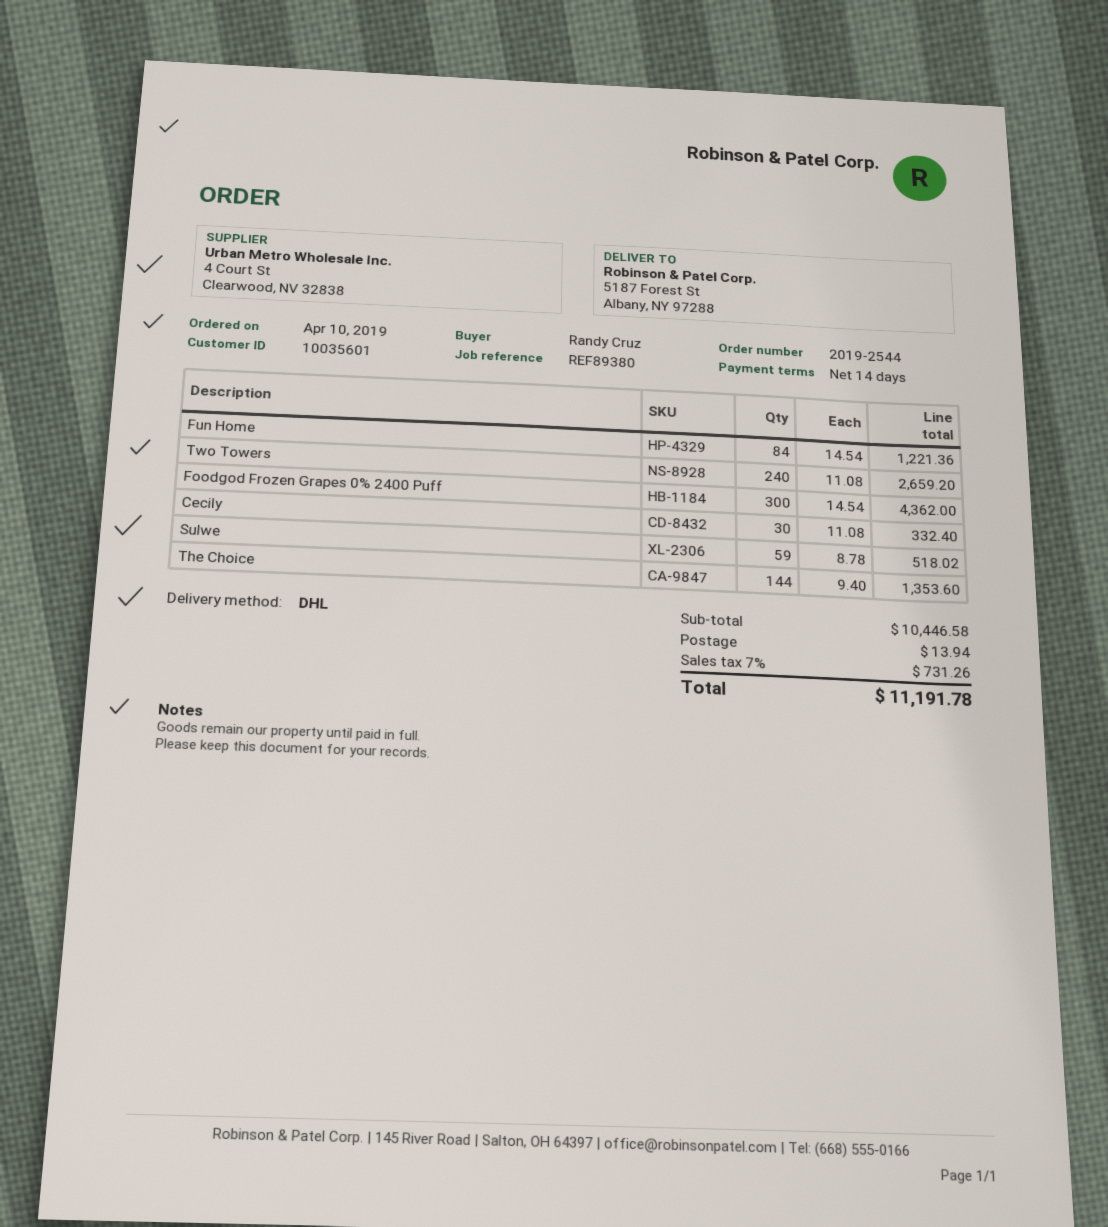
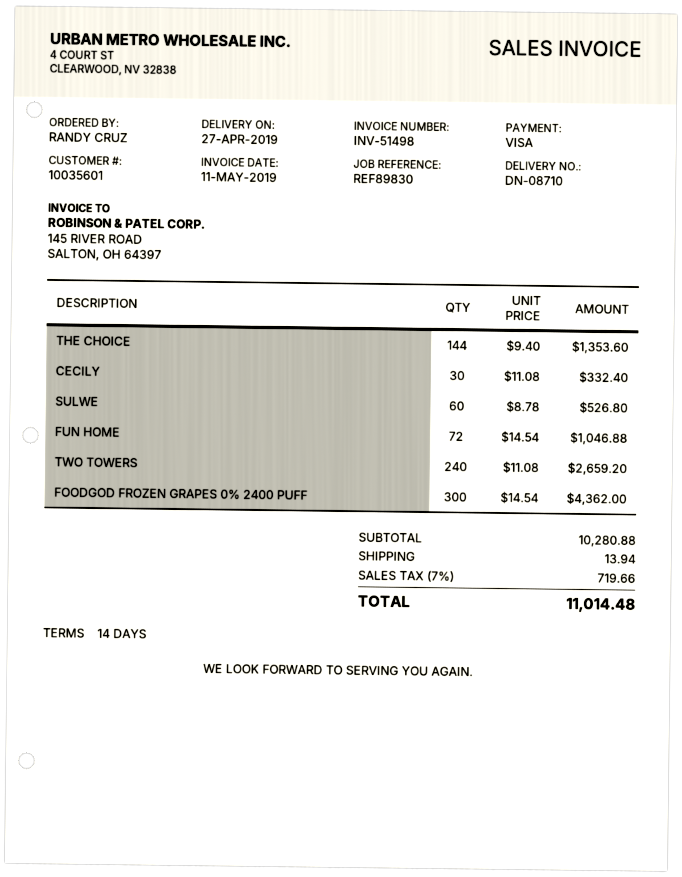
reference: REF89380 -> REF89830
Fun Home: 84 x 14.54 = 1221.36 -> 72 x 14.54 = 1046.88
Sulwe: 59 x 8.78 = 518.02 -> 60 x 8.78 = 526.80
subtotal: 10446.58 -> 10280.88
tax: 7% = 731.26 -> 7% = 719.66
total: 11191.78 -> 11014.48

